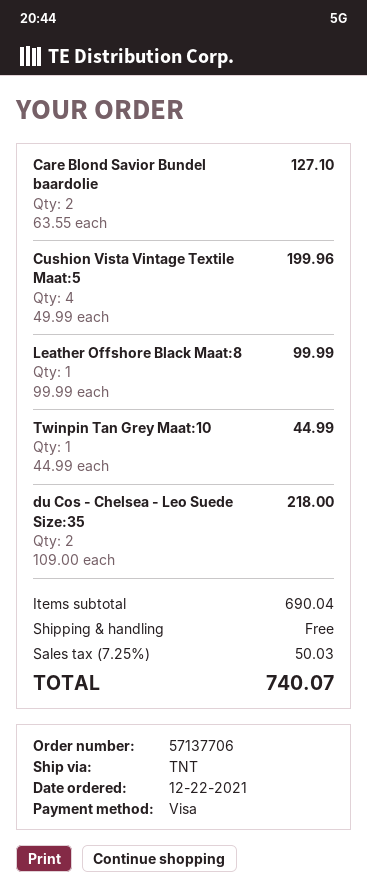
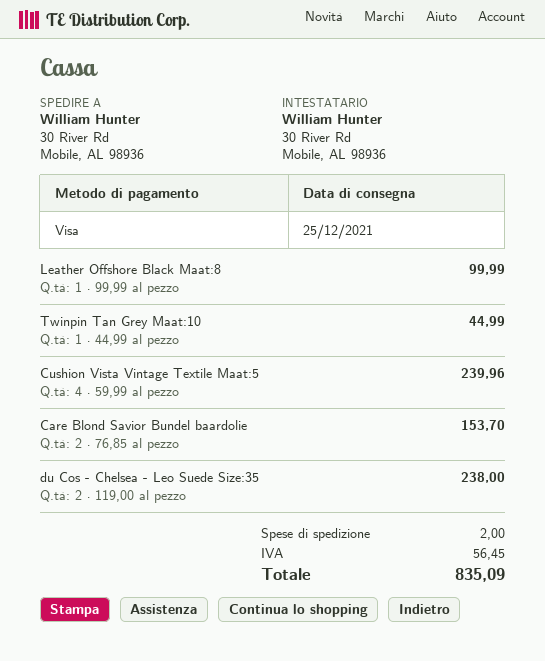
Care Blond Savior Bundel baardolie: 2 x 63.55 = 127.10 -> 2 x 76.85 = 153.70
Cushion Vista Vintage Textile Maat:5: 4 x 49.99 = 199.96 -> 4 x 59.99 = 239.96
du Cos - Chelsea - Leo Suede Size:35: 2 x 109.00 = 218.00 -> 2 x 119.00 = 238.00
shipping: 0.00 -> 2.00
tax: 50.03 -> 56.45
total: 740.07 -> 835.09

